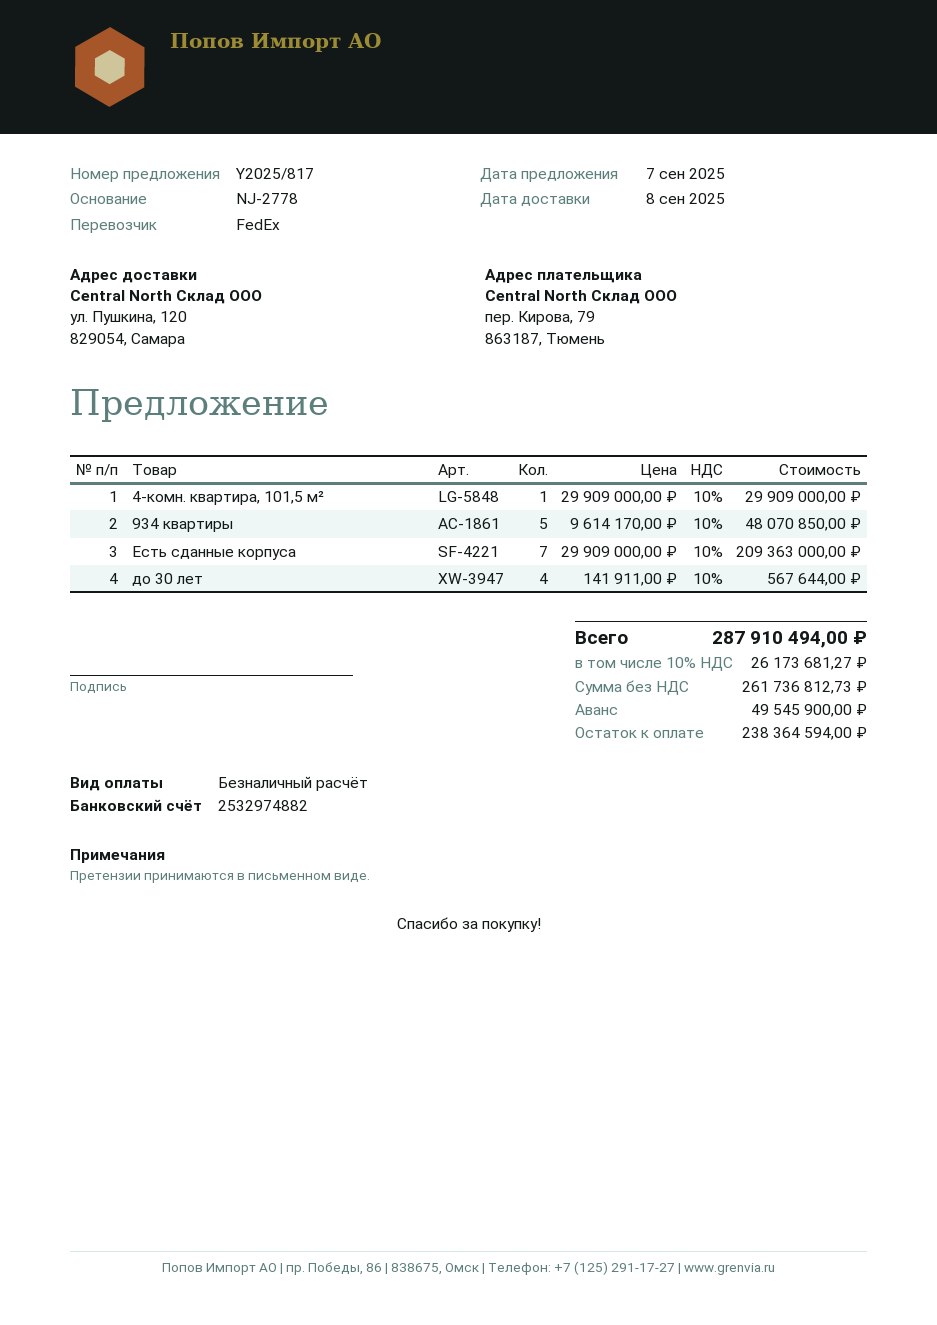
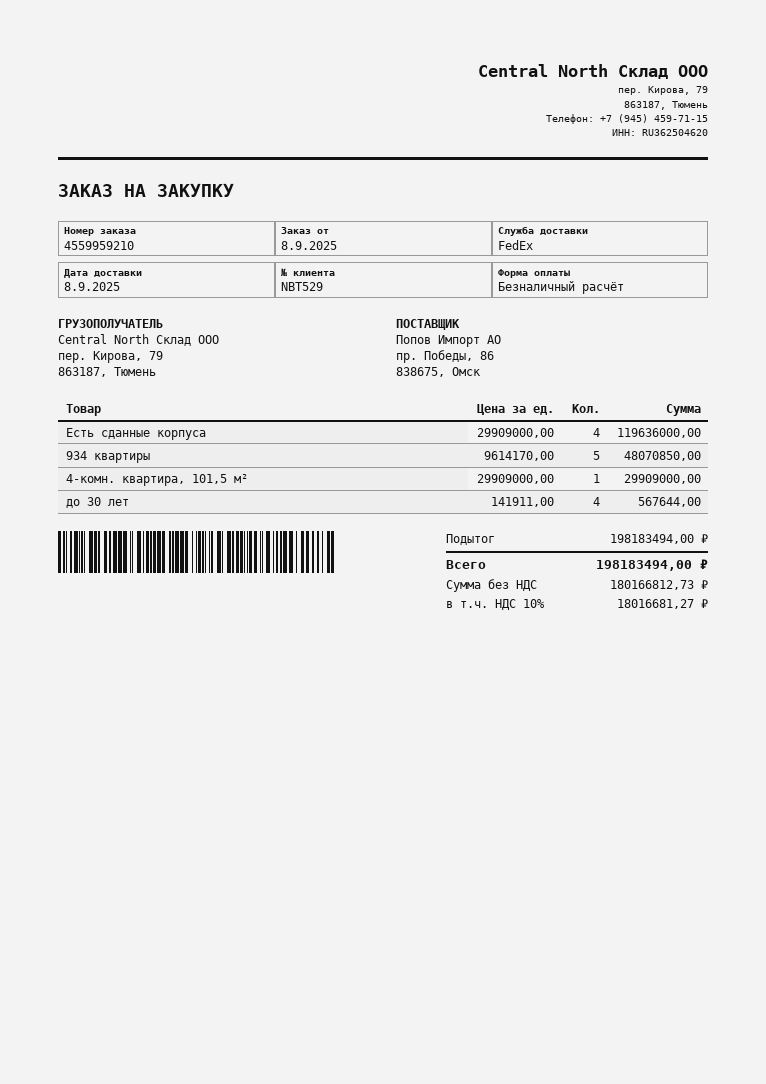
ship to: ул. Пушкина, 120, 829054, Самара -> пер. Кирова, 79, 863187, Тюмень
Есть сданные корпуса: 7 x 29909000.00 = 209363000.00 -> 4 x 29909000.00 = 119636000.00
net: 261736812.73 -> 180166812.73
tax: 10% = 26173681.27 -> 10% = 18016681.27
total: 287910494.00 -> 198183494.00

